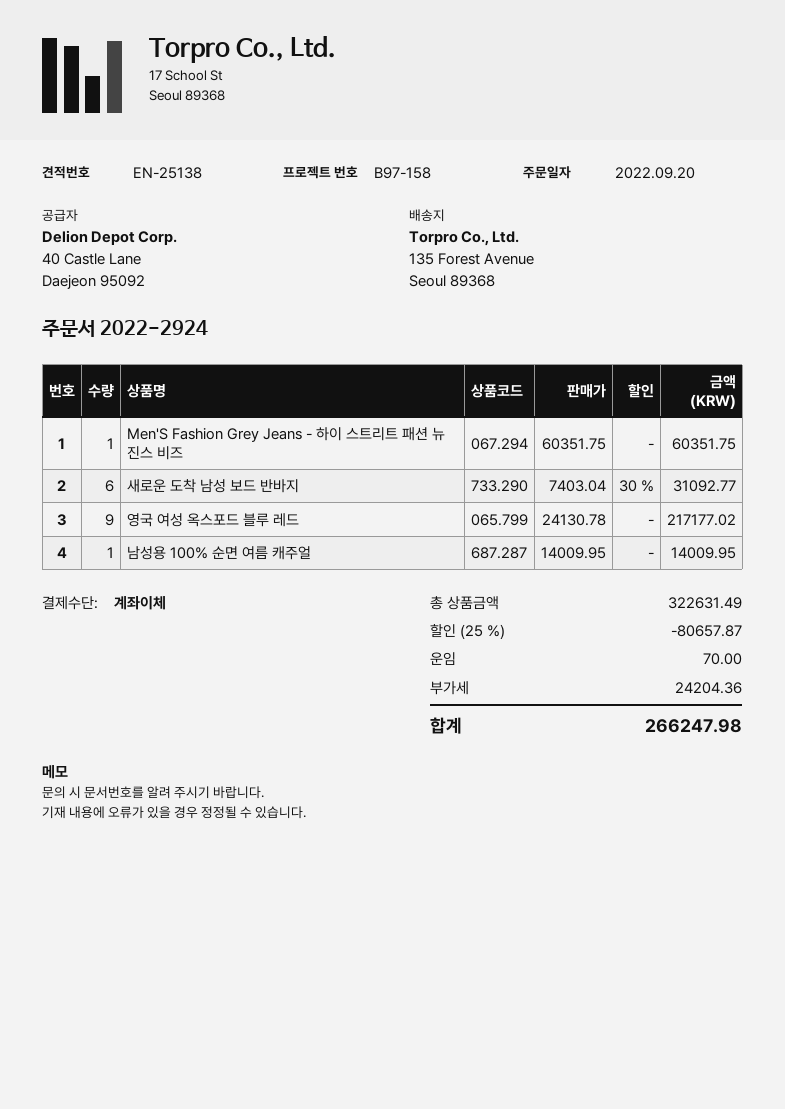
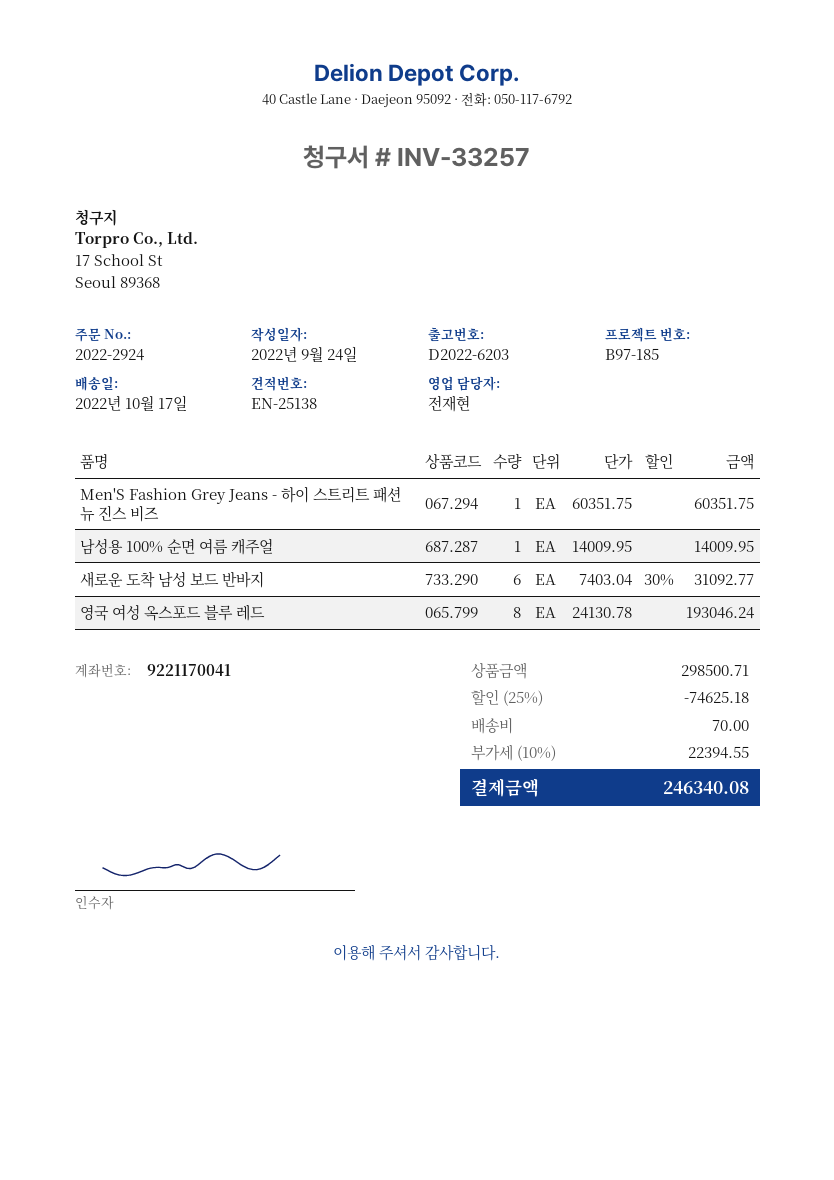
reference: B97-158 -> B97-185
영국 여성 옥스포드 블루 레드: 9 x 24130.78 = 217177.02 -> 8 x 24130.78 = 193046.24
subtotal: 322631.49 -> 298500.71
discount: 25% = 80657.87 -> 25% = 74625.18
tax: 24204.36 -> 22394.55
total: 266247.98 -> 246340.08

